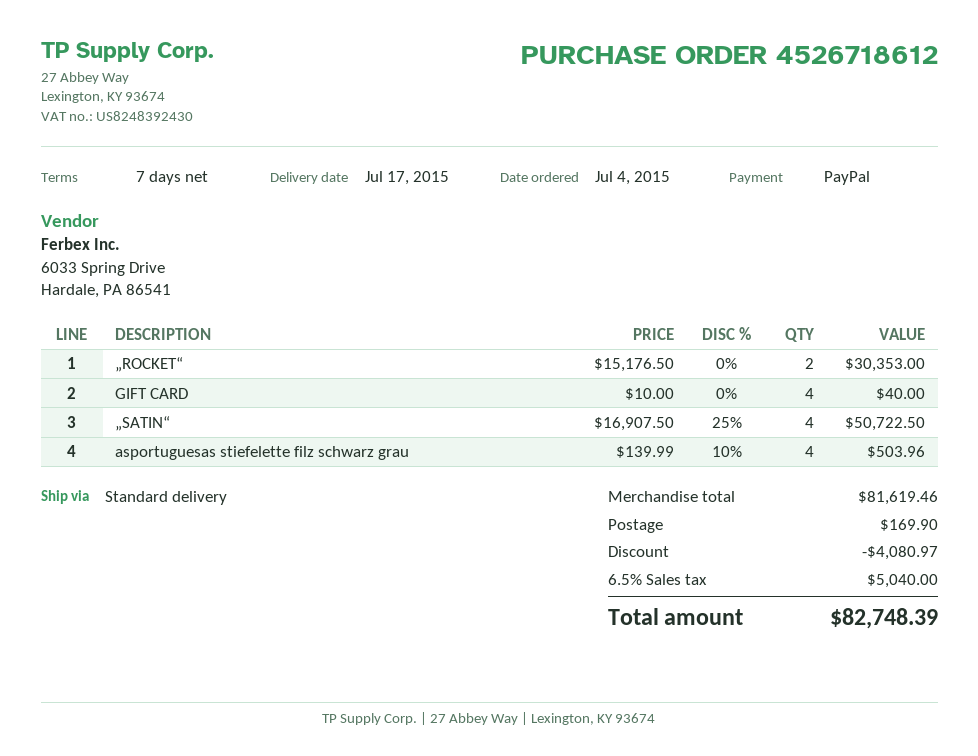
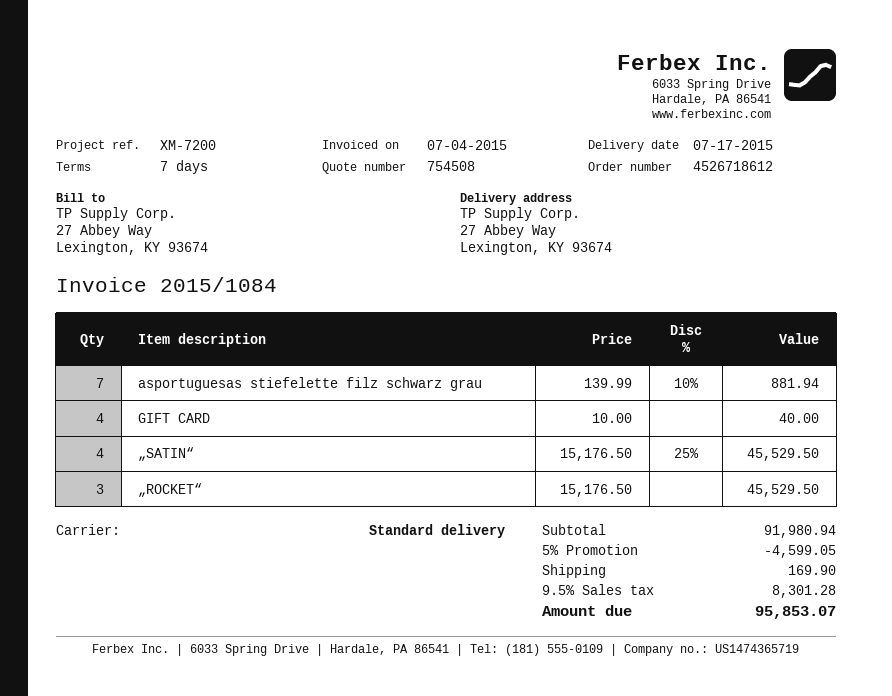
„ROCKET“: 2 x 15176.50 = 30353.00 -> 3 x 15176.50 = 45529.50
„SATIN“: 4 x 16907.50 - 25% = 50722.50 -> 4 x 15176.50 - 25% = 45529.50
asportuguesas stiefelette filz schwarz grau: 4 x 139.99 - 10% = 503.96 -> 7 x 139.99 - 10% = 881.94
subtotal: 81619.46 -> 91980.94
discount: 4080.97 -> 4599.05
tax: 6.5% = 5040.00 -> 9.5% = 8301.28
total: 82748.39 -> 95853.07

